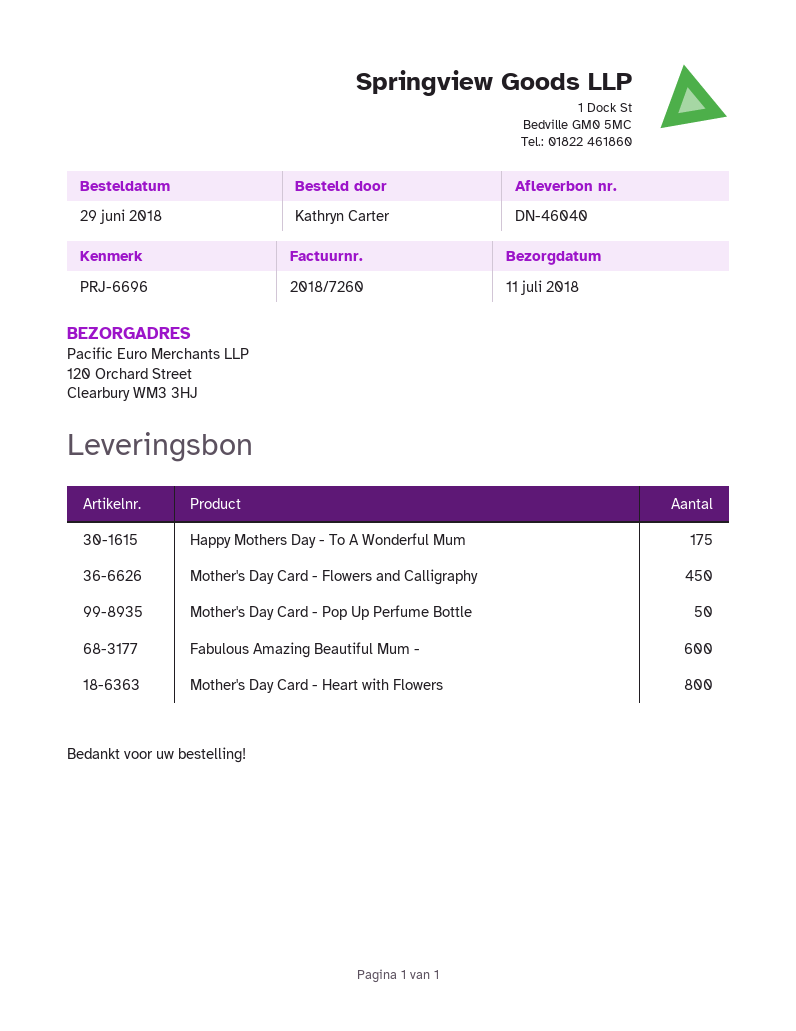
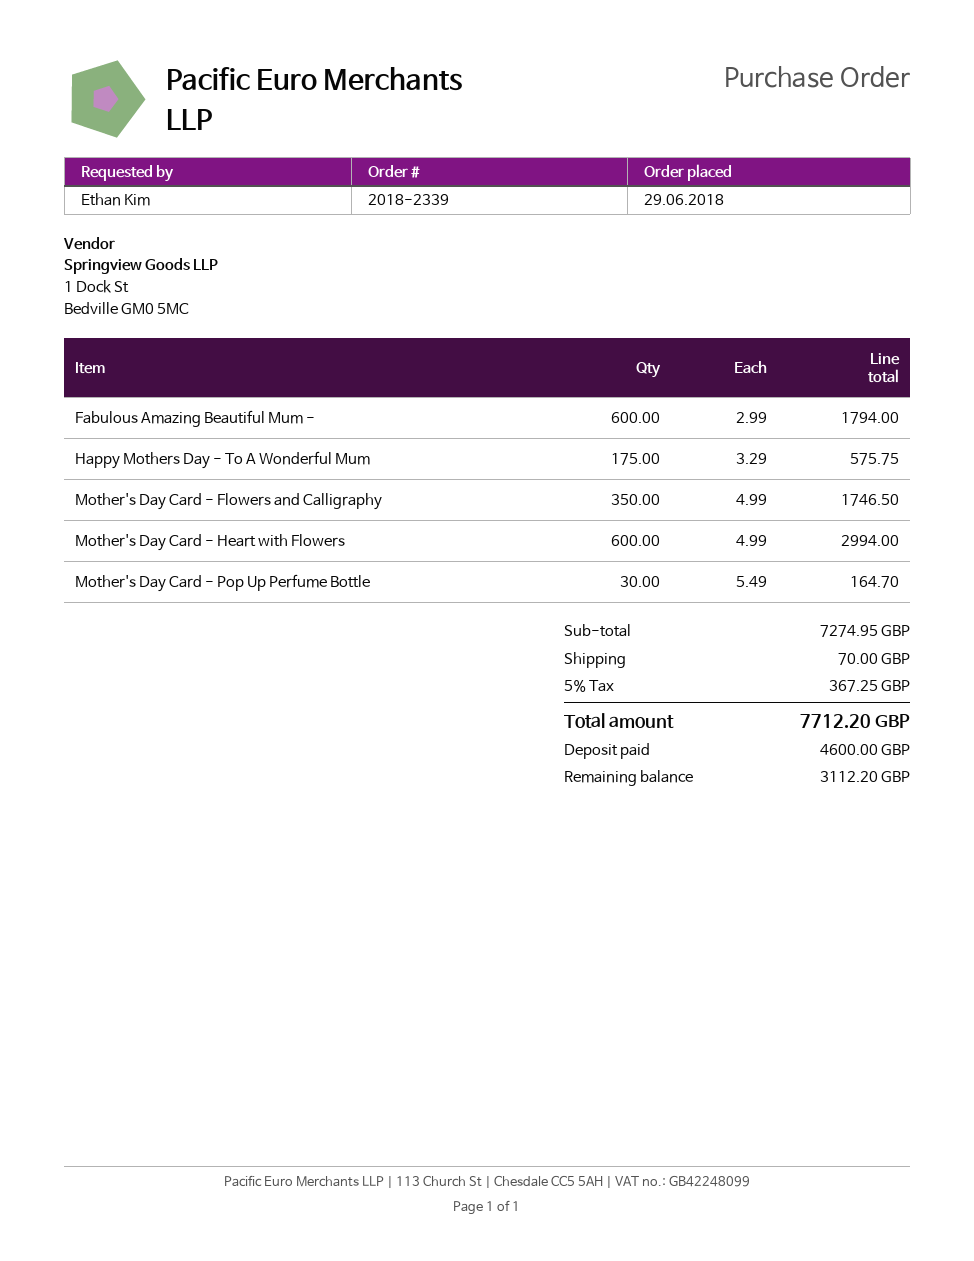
ordered by: Kathryn Carter -> Ethan Kim
Mother's Day Card - Flowers and Calligraphy: 450 -> 350
Mother's Day Card - Pop Up Perfume Bottle: 50 -> 30
Mother's Day Card - Heart with Flowers: 800 -> 600

